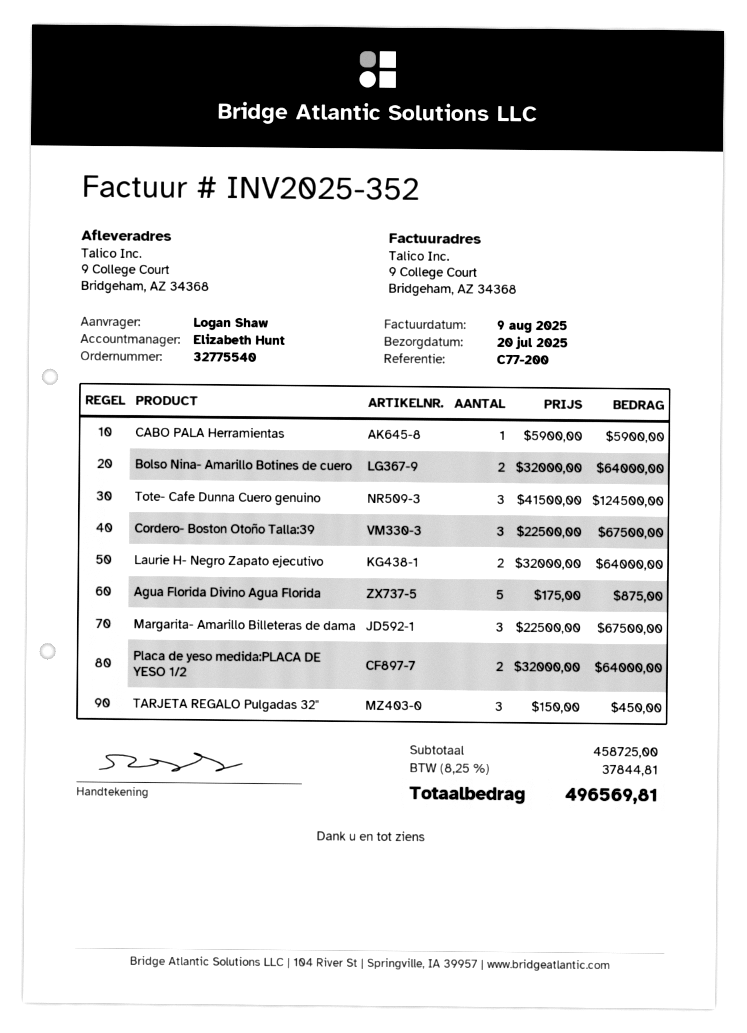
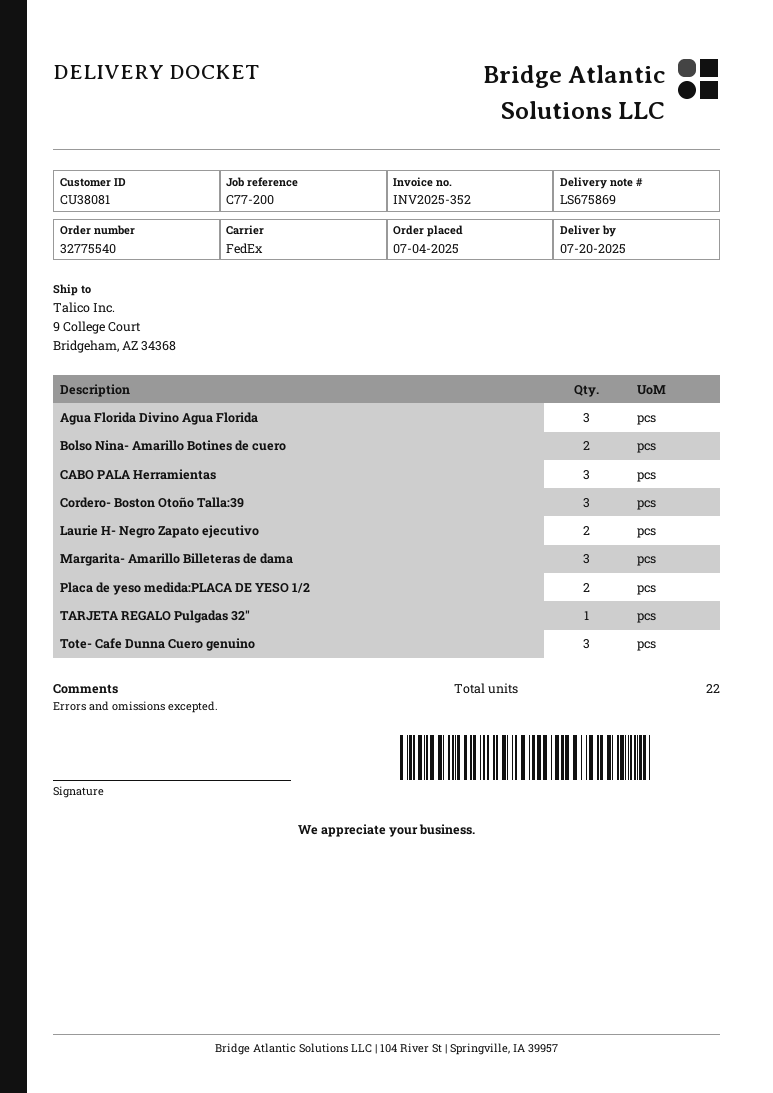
CABO PALA Herramientas: 1 -> 3
Agua Florida Divino Agua Florida: 5 -> 3
TARJETA REGALO Pulgadas 32": 3 -> 1

